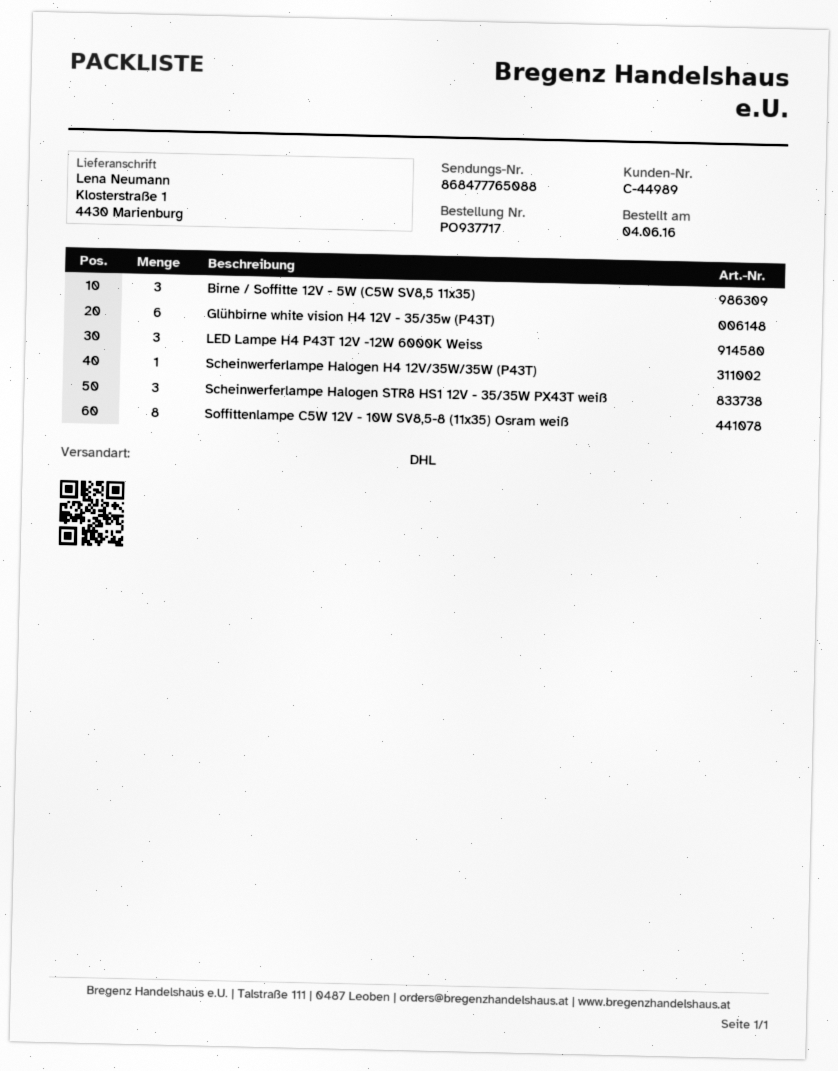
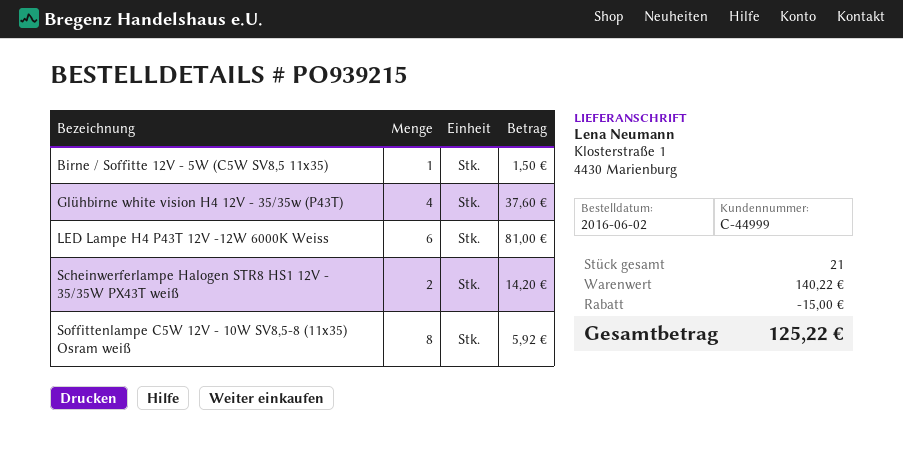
order number: PO937717 -> PO939215
order date: 2016-06-04 -> 2016-06-02
customer number: C-44989 -> C-44999
Birne / Soffitte 12V - 5W (C5W SV8,5 11x35): 3 -> 1
Glühbirne white vision H4 12V - 35/35w (P43T): 6 -> 4
LED Lampe H4 P43T 12V -12W 6000K Weiss: 3 -> 6
Scheinwerferlampe Halogen H4 12V/35W/35W (P43T): 1 -> none
Scheinwerferlampe Halogen STR8 HS1 12V - 35/35W PX43T weiß: 3 -> 2

